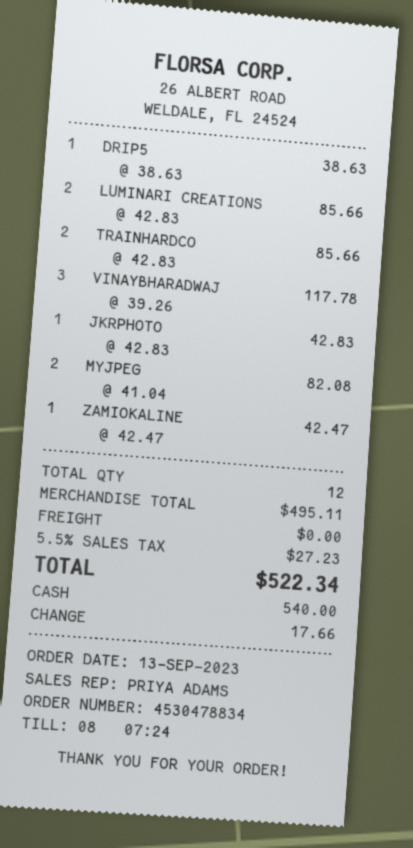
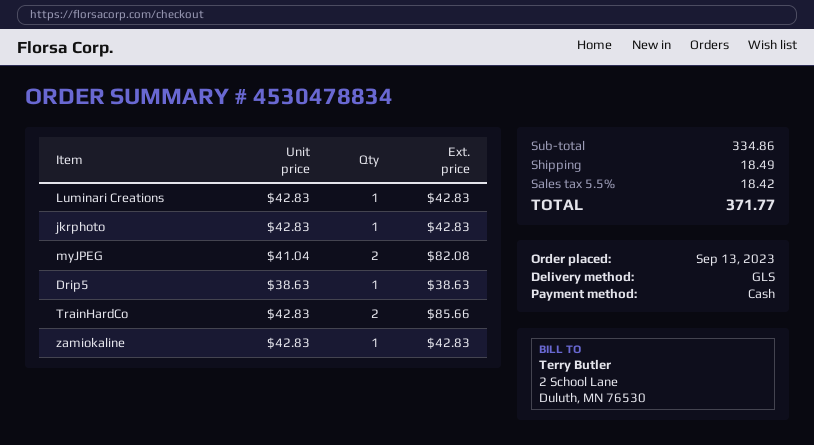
LUMINARI CREATIONS: 2 x 42.83 = 85.66 -> 1 x 42.83 = 42.83
VINAYBHARADWAJ: 3 x 39.26 = 117.78 -> none
ZAMIOKALINE: 1 x 42.47 = 42.47 -> 1 x 42.83 = 42.83
subtotal: 495.11 -> 334.86
shipping: 0.00 -> 18.49
tax: 5.5% = 27.23 -> 5.5% = 18.42
total: 522.34 -> 371.77

